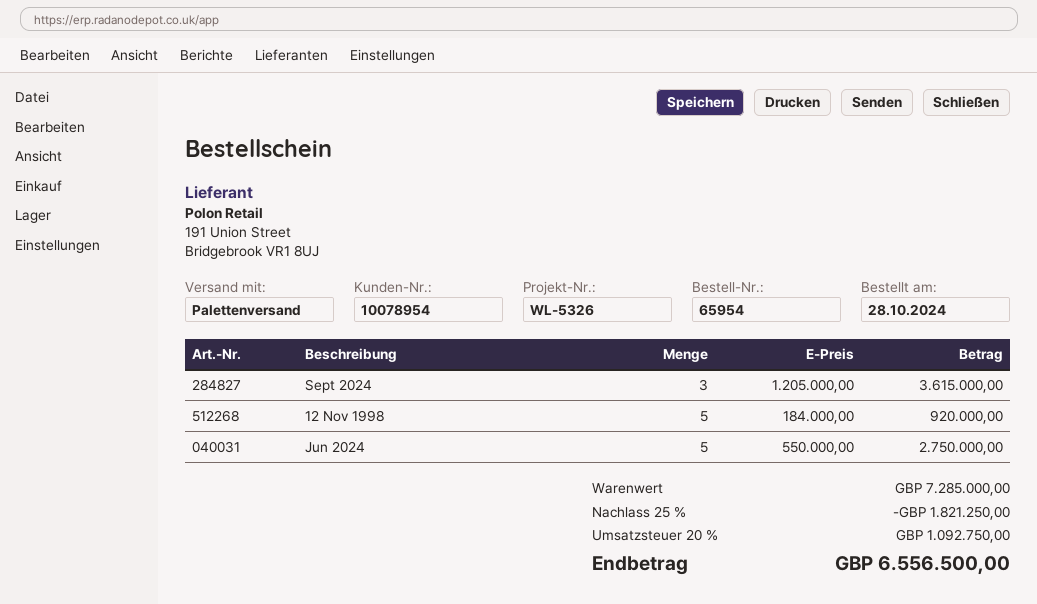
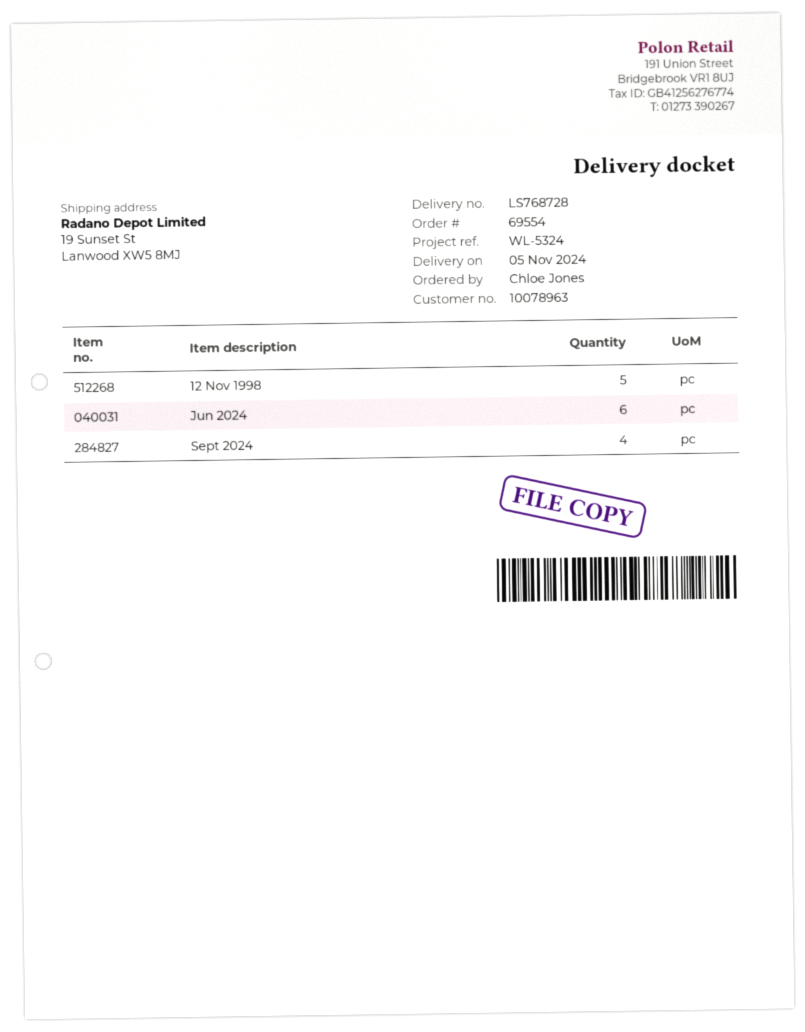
order number: 65954 -> 69554
customer number: 10078954 -> 10078963
reference: WL-5326 -> WL-5324
Sept 2024: 3 -> 4
Jun 2024: 5 -> 6

